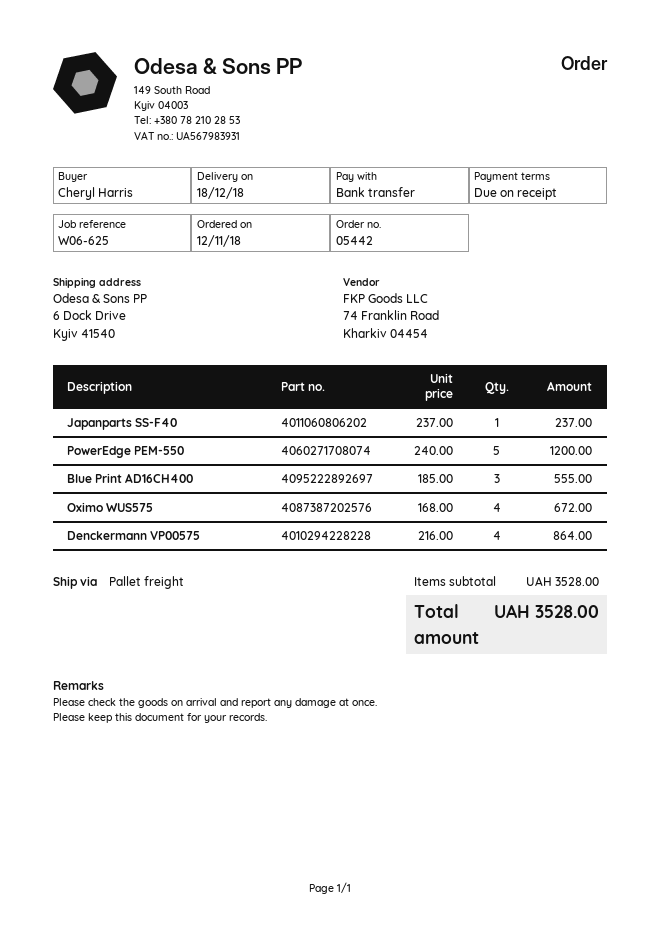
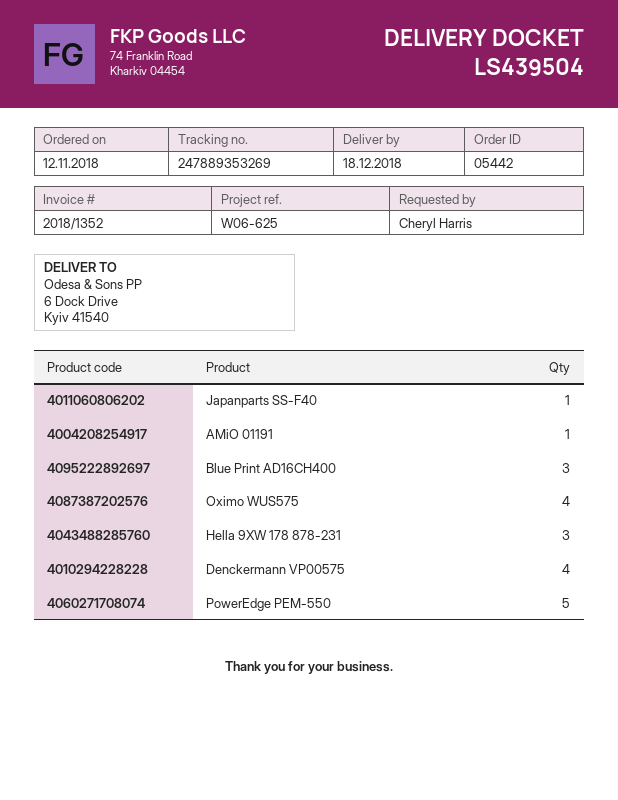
AMiO 01191: none -> 1
Hella 9XW 178 878-231: none -> 3

